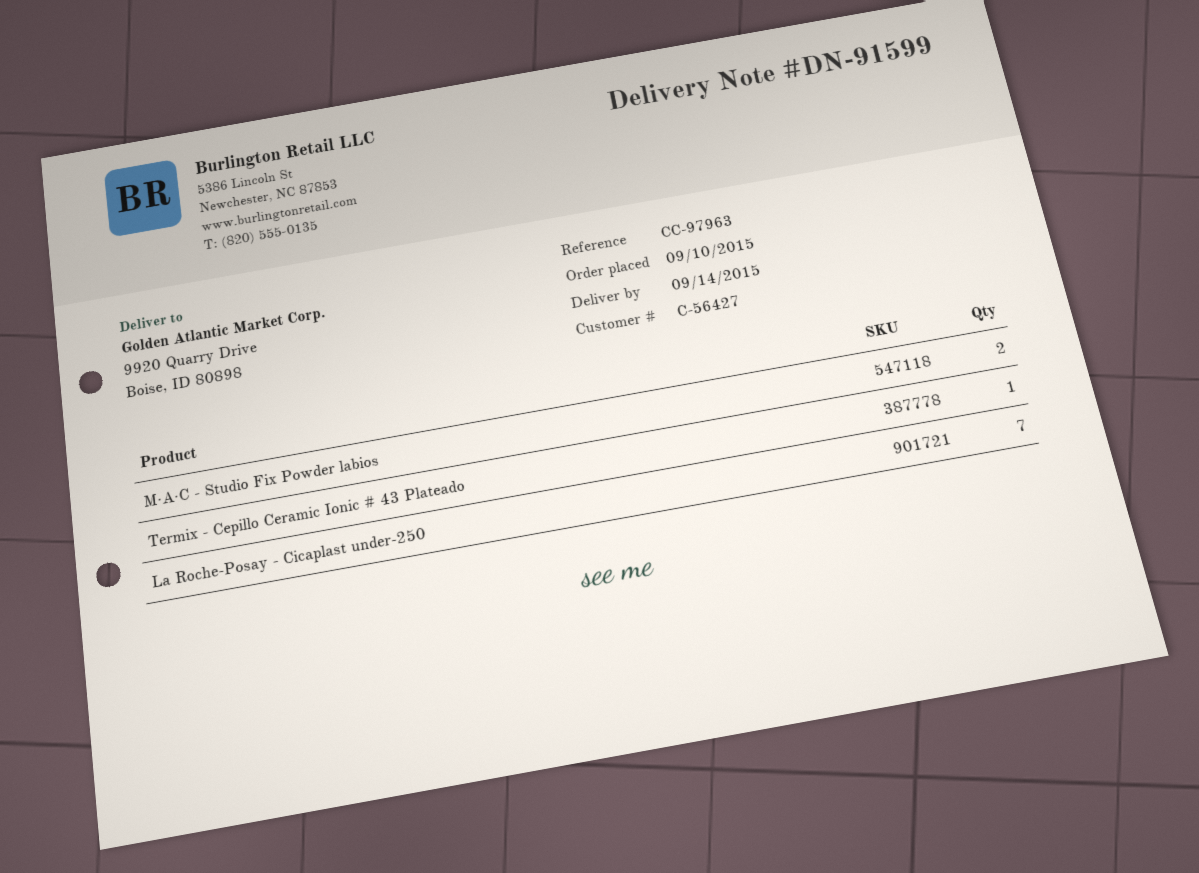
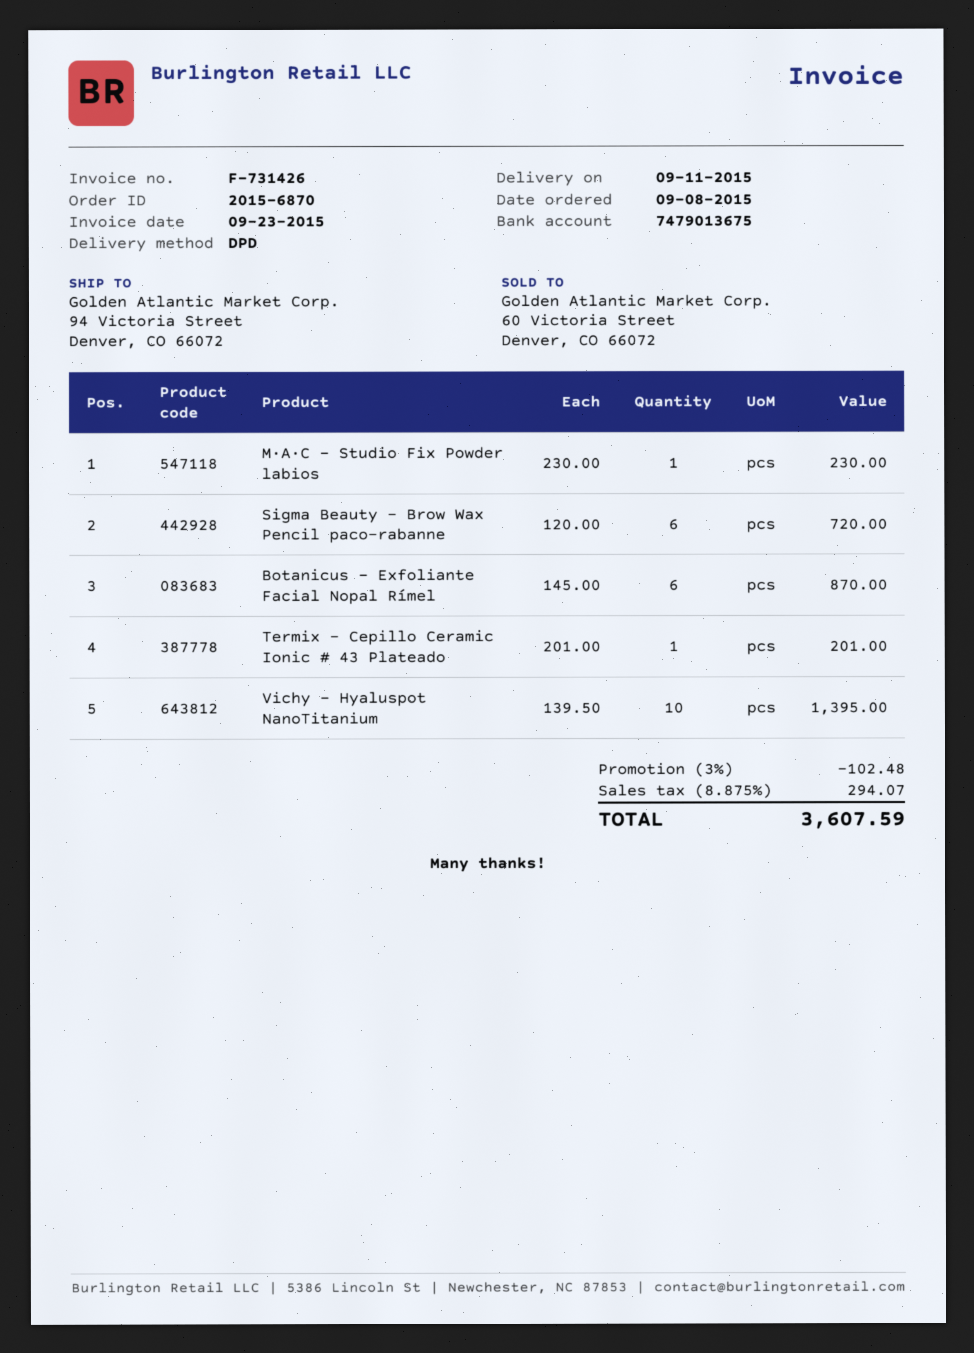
order date: 2015-09-10 -> 2015-09-08
delivery date: 2015-09-14 -> 2015-09-11
ship to: 9920 Quarry Drive, Boise, ID 80898 -> 94 Victoria Street, Denver, CO 66072
M·A·C - Studio Fix Powder labios: 2 -> 1
La Roche-Posay - Cicaplast under-250: 7 -> none
Sigma Beauty - Brow Wax Pencil paco-rabanne: none -> 6
Botanicus - Exfoliante Facial Nopal Rímel: none -> 6
Vichy - Hyaluspot NanoTitanium: none -> 10

